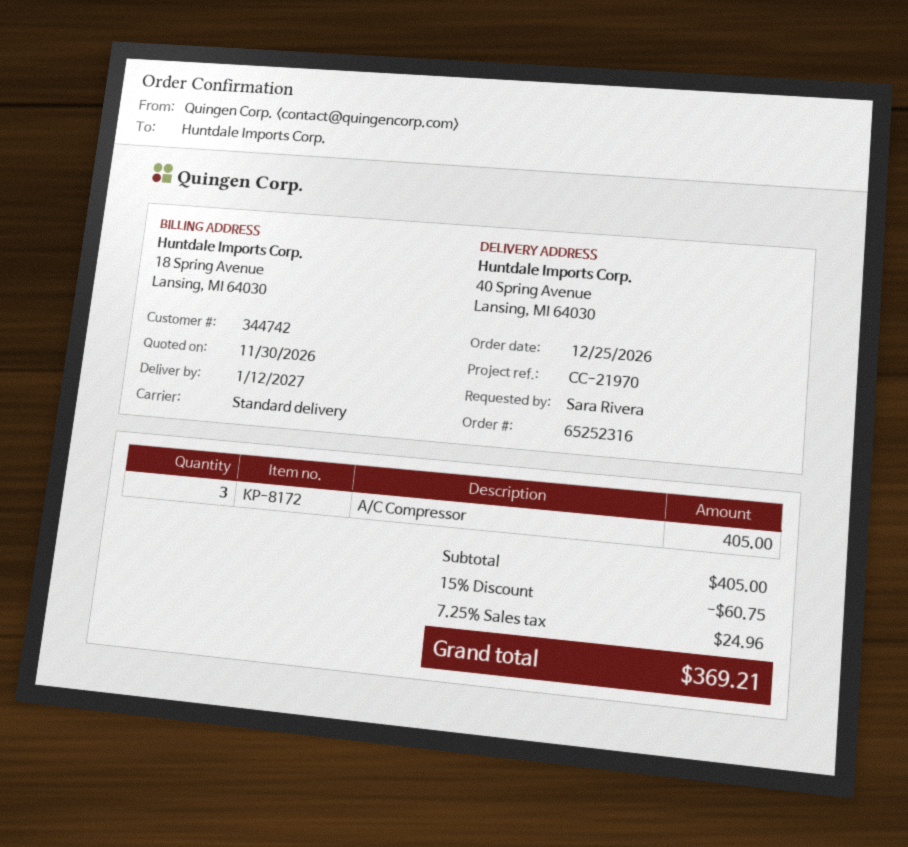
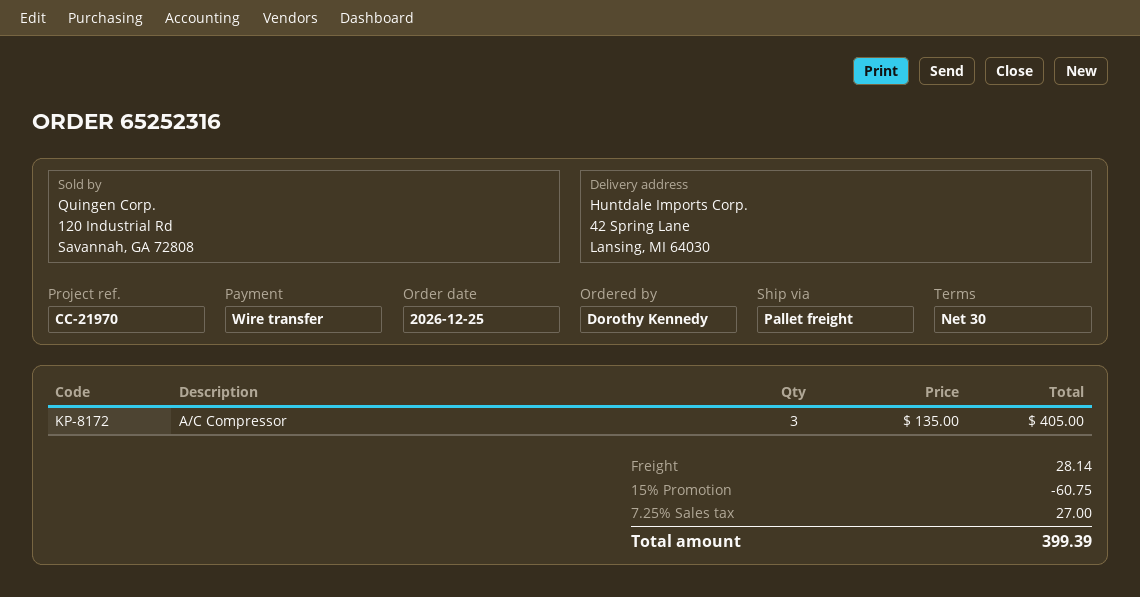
ordered by: Sara Rivera -> Dorothy Kennedy
shipping method: standard -> pallet freight
ship to: 40 Spring Avenue, Lansing, MI 64030 -> 42 Spring Lane, Lansing, MI 64030
shipping: none -> 28.14
tax: 7.25% = 24.96 -> 7.25% = 27.00
total: 369.21 -> 399.39

